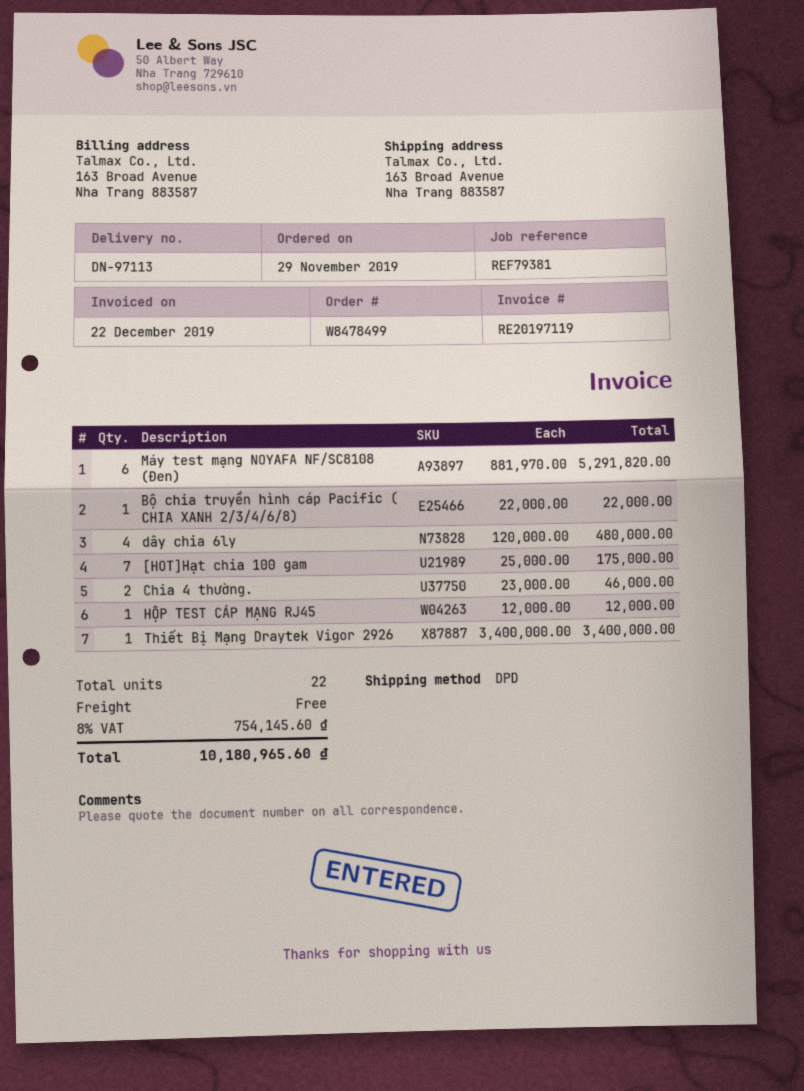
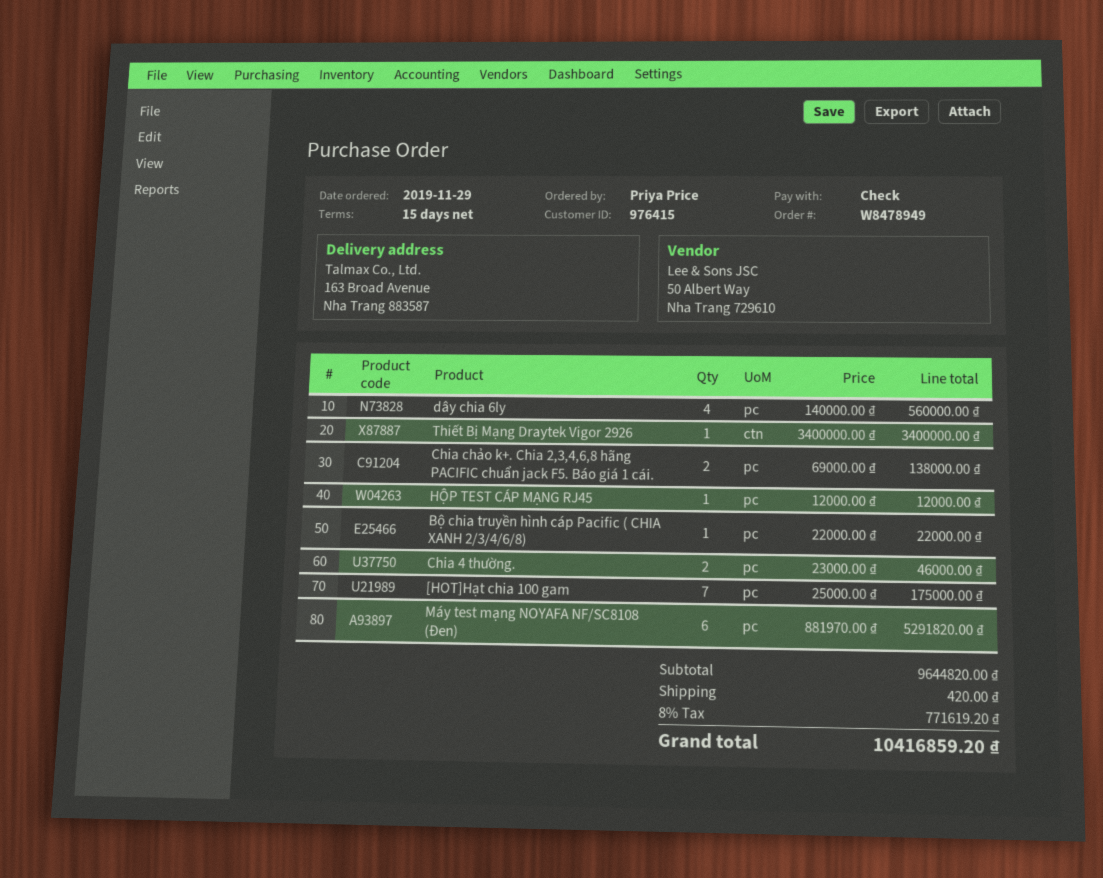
order number: W8478499 -> W8478949
dây chia 6ly: 4 x 120000.00 = 480000.00 -> 4 x 140000.00 = 560000.00
Chia chảo k+. Chia 2,3,4,6,8 hãng PACIFIC chuẩn jack F5. Báo giá 1 cái.: none -> 2 x 69000.00 = 138000.00
shipping: 0.00 -> 420.00
tax: 8% = 754145.60 -> 8% = 771619.20
total: 10180965.60 -> 10416859.20

